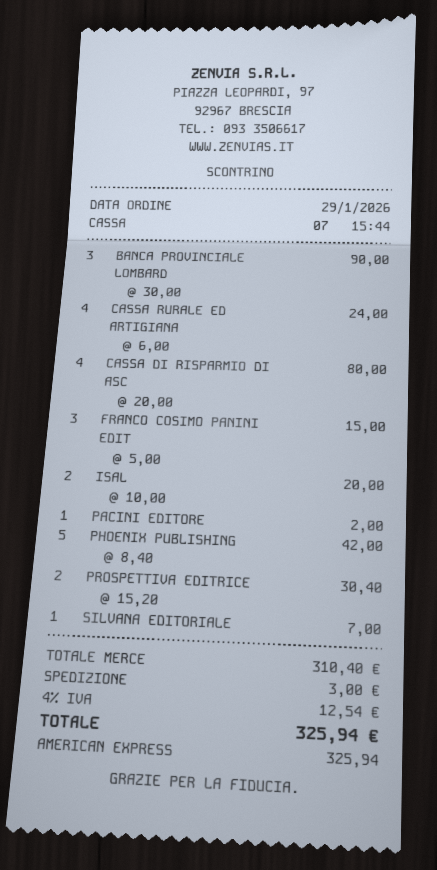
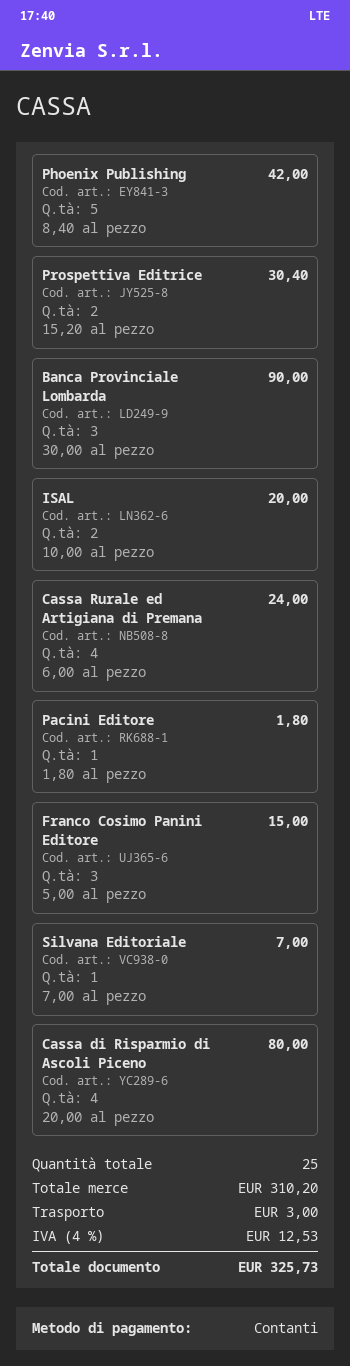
payment method: American Express -> cash
PACINI EDITORE: 1 x 2.00 = 2.00 -> 1 x 1.80 = 1.80
subtotal: 310.40 -> 310.20
tax: 4% = 12.54 -> 4% = 12.53
total: 325.94 -> 325.73

